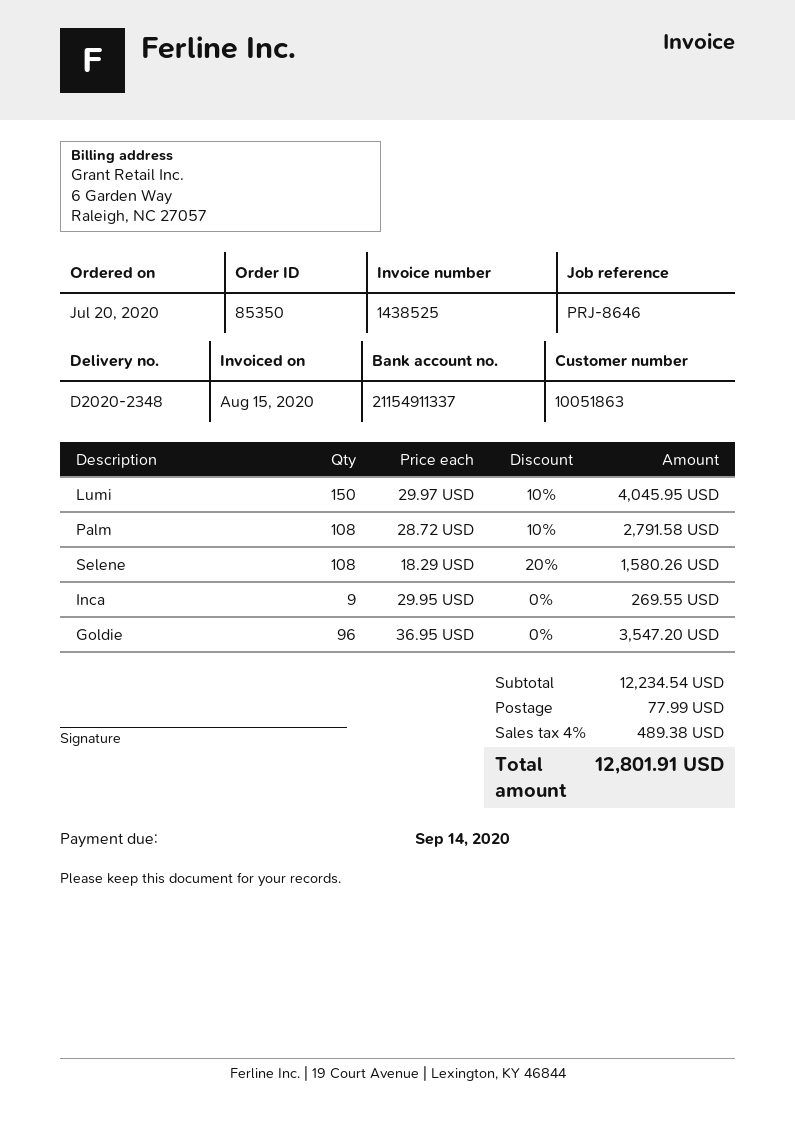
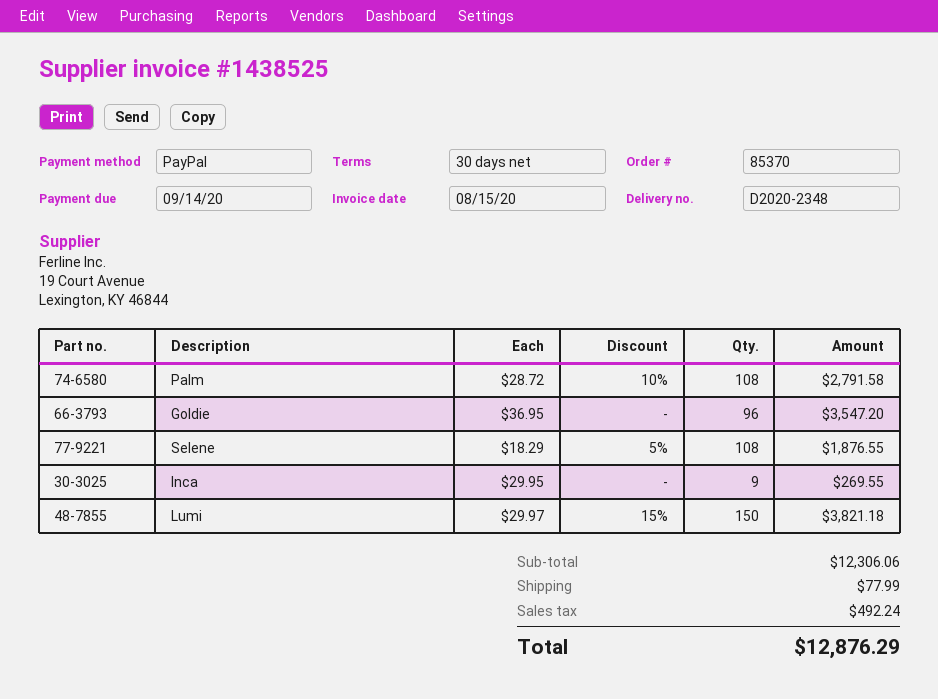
order number: 85350 -> 85370
Lumi: 150 x 29.97 - 10% = 4045.95 -> 150 x 29.97 - 15% = 3821.18
Selene: 108 x 18.29 - 20% = 1580.26 -> 108 x 18.29 - 5% = 1876.55
subtotal: 12234.54 -> 12306.06
tax: 489.38 -> 492.24
total: 12801.91 -> 12876.29

